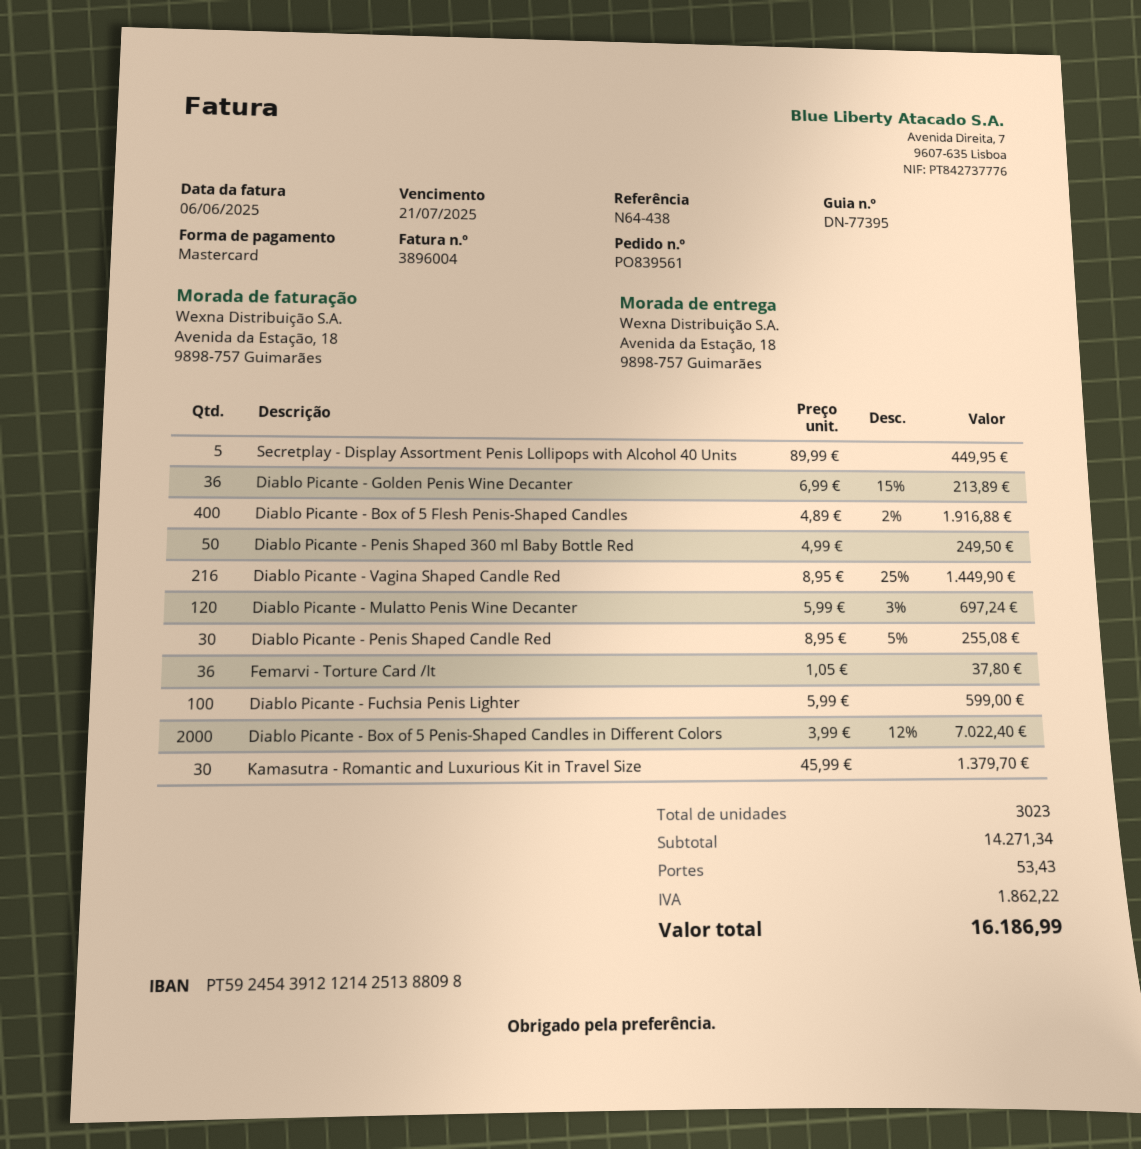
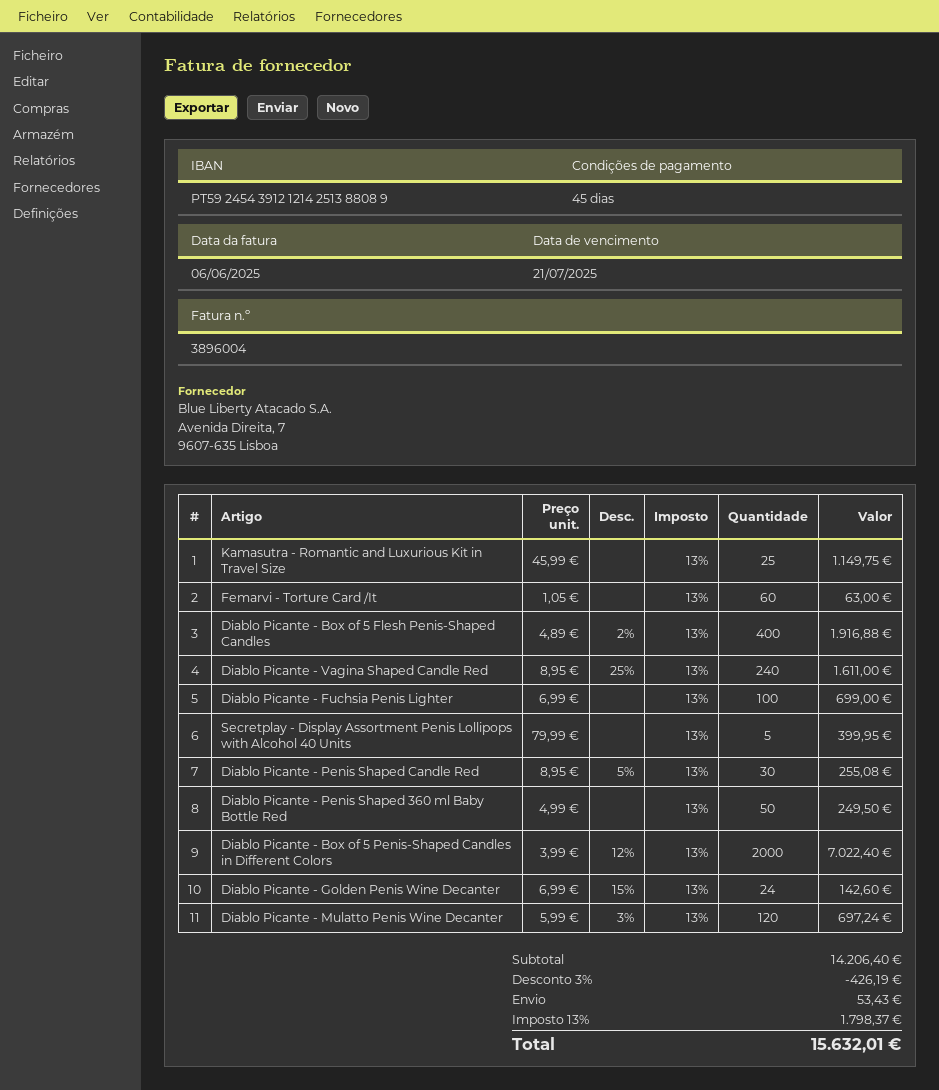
bank account: PT59245439121214251388098 -> PT59245439121214251388089
Secretplay - Display Assortment Penis Lollipops with Alcohol 40 Units: 5 x 89.99 = 449.95 -> 5 x 79.99 = 399.95
Diablo Picante - Golden Penis Wine Decanter: 36 x 6.99 - 15% = 213.89 -> 24 x 6.99 - 15% = 142.60
Diablo Picante - Vagina Shaped Candle Red: 216 x 8.95 - 25% = 1449.90 -> 240 x 8.95 - 25% = 1611.00
Femarvi - Torture Card /It: 36 x 1.05 = 37.80 -> 60 x 1.05 = 63.00
Diablo Picante - Fuchsia Penis Lighter: 100 x 5.99 = 599.00 -> 100 x 6.99 = 699.00
Kamasutra - Romantic and Luxurious Kit in Travel Size: 30 x 45.99 = 1379.70 -> 25 x 45.99 = 1149.75
subtotal: 14271.34 -> 14206.40
discount: none -> 3% = 426.19
tax: 1862.22 -> 1798.37
total: 16186.99 -> 15632.01

